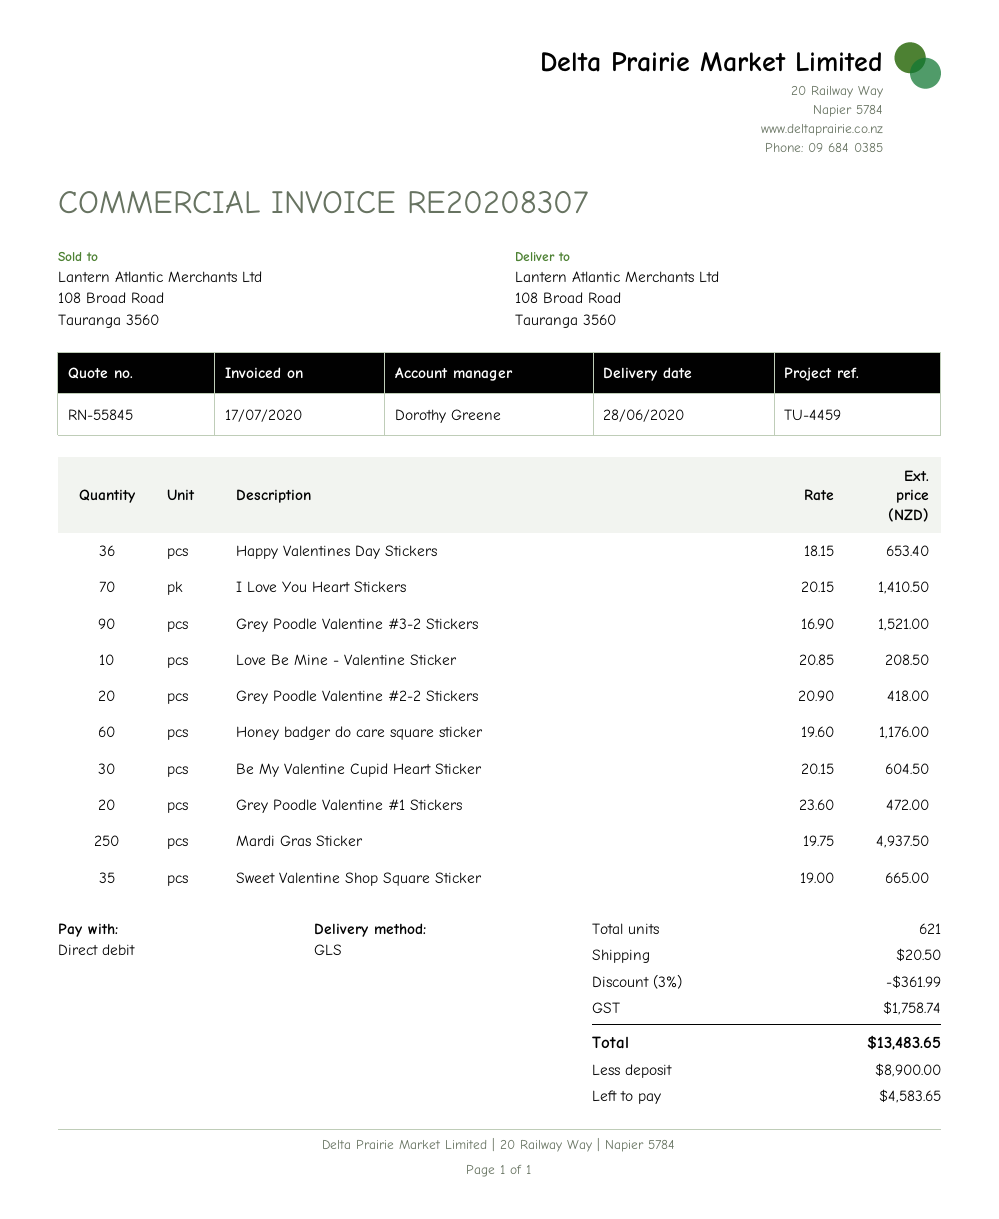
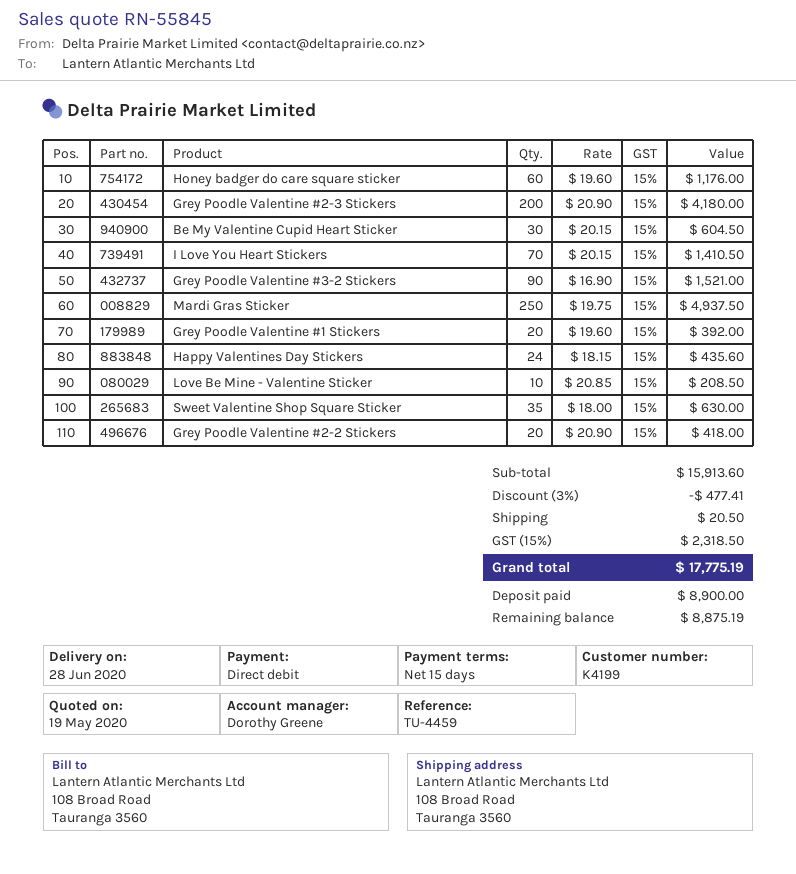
Happy Valentines Day Stickers: 36 x 18.15 = 653.40 -> 24 x 18.15 = 435.60
Grey Poodle Valentine #1 Stickers: 20 x 23.60 = 472.00 -> 20 x 19.60 = 392.00
Sweet Valentine Shop Square Sticker: 35 x 19.00 = 665.00 -> 35 x 18.00 = 630.00
Grey Poodle Valentine #2-3 Stickers: none -> 200 x 20.90 = 4180.00
discount: 3% = 361.99 -> 3% = 477.41
tax: 1758.74 -> 2318.50
total: 13483.65 -> 17775.19
balance: 4583.65 -> 8875.19

